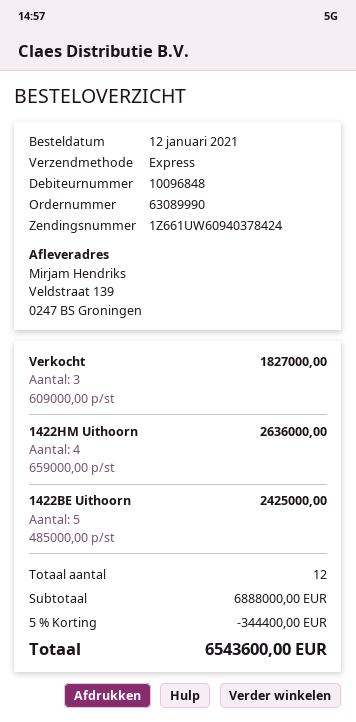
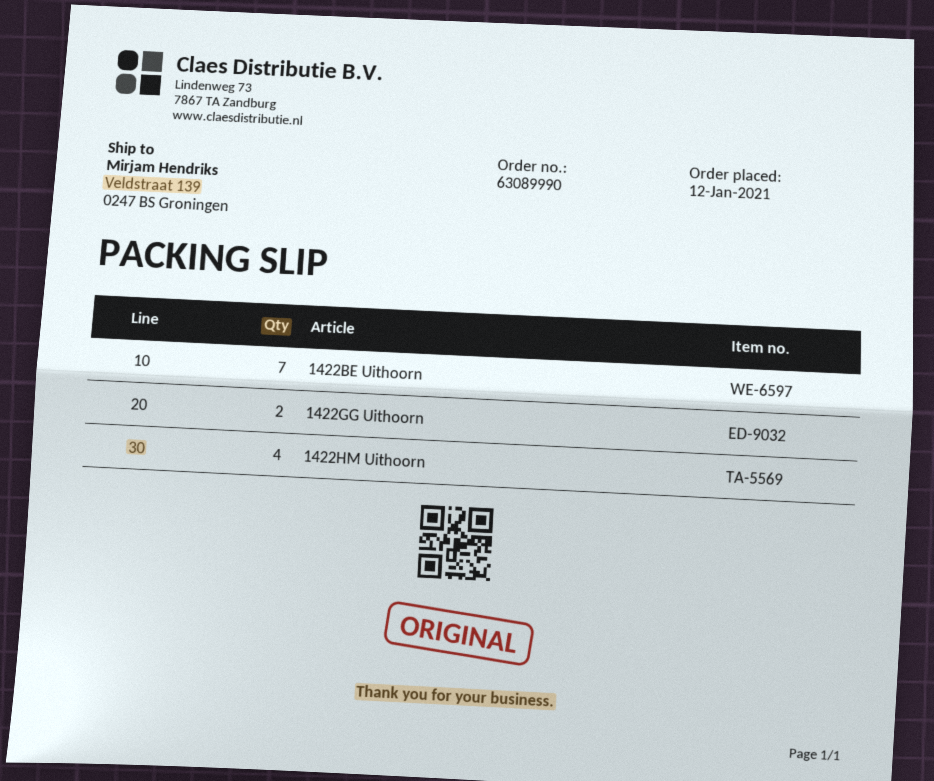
Verkocht: 3 -> none
1422BE Uithoorn: 5 -> 7
1422GG Uithoorn: none -> 2

